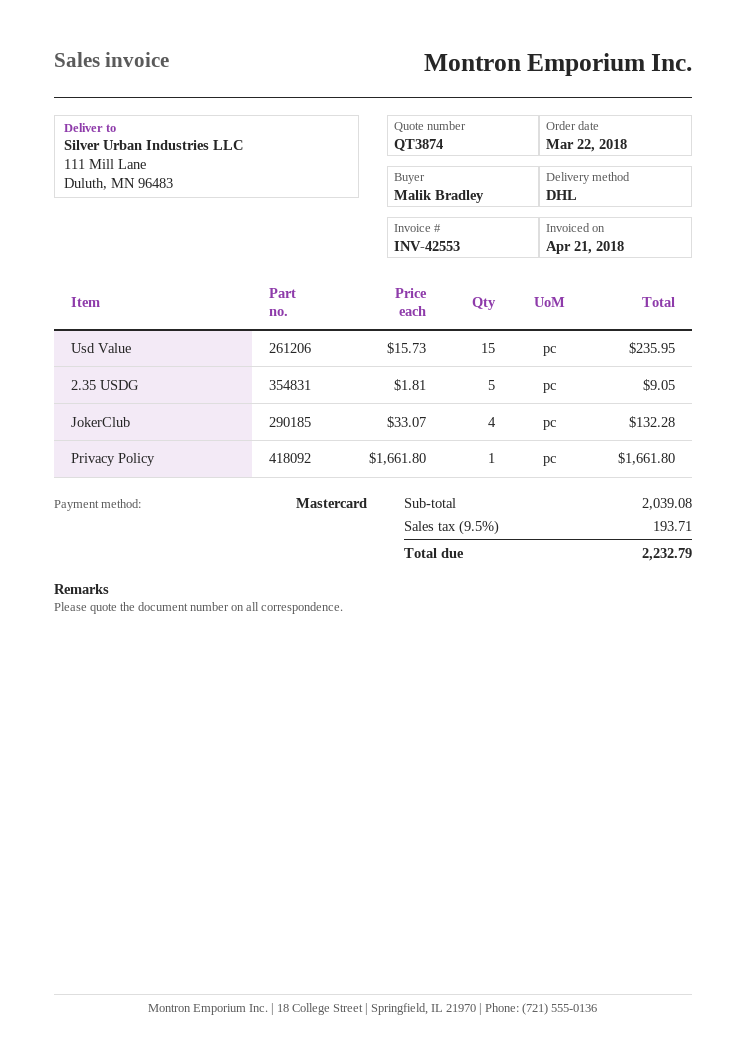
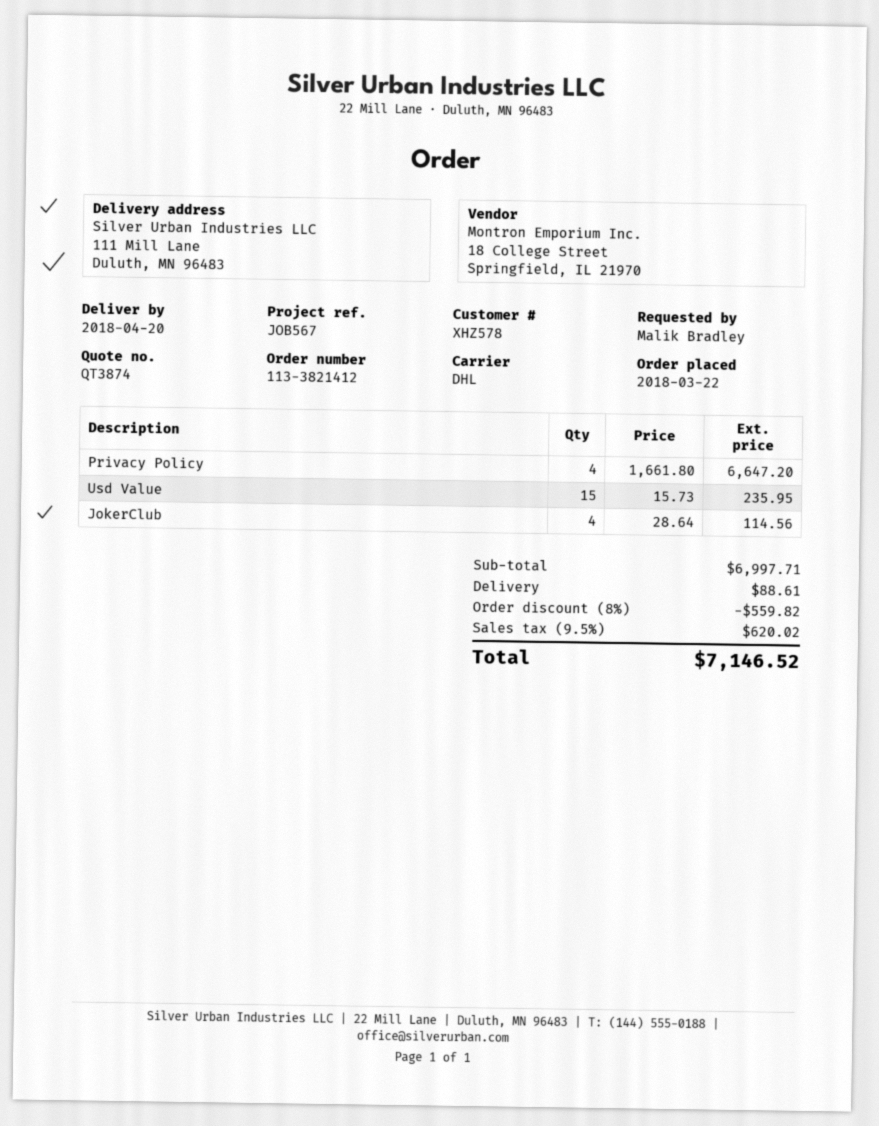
2.35 USDG: 5 x 1.81 = 9.05 -> none
JokerClub: 4 x 33.07 = 132.28 -> 4 x 28.64 = 114.56
Privacy Policy: 1 x 1661.80 = 1661.80 -> 4 x 1661.80 = 6647.20
subtotal: 2039.08 -> 6997.71
discount: none -> 8% = 559.82
shipping: none -> 88.61
tax: 9.5% = 193.71 -> 9.5% = 620.02
total: 2232.79 -> 7146.52

